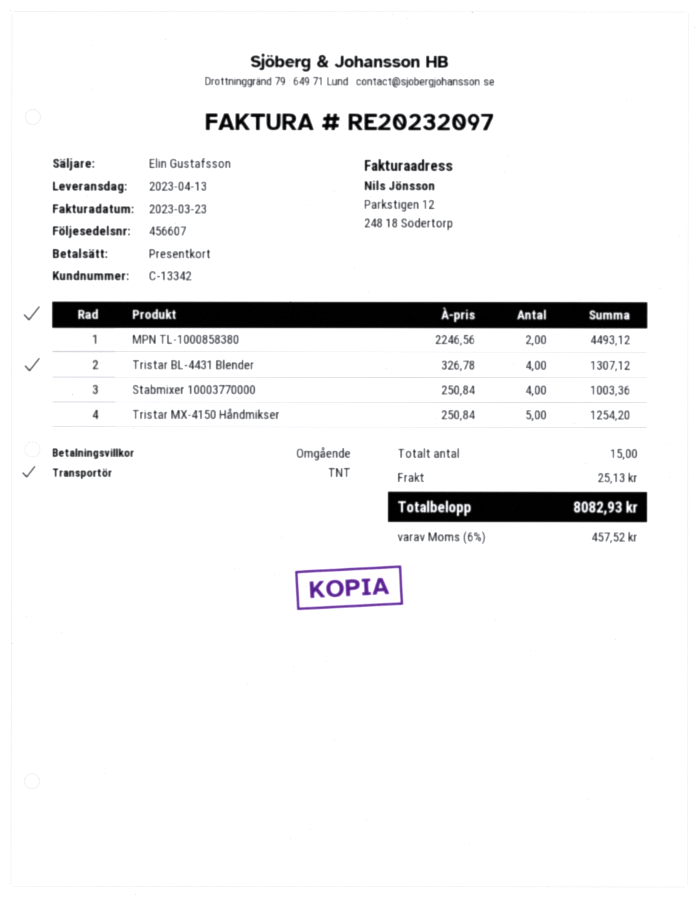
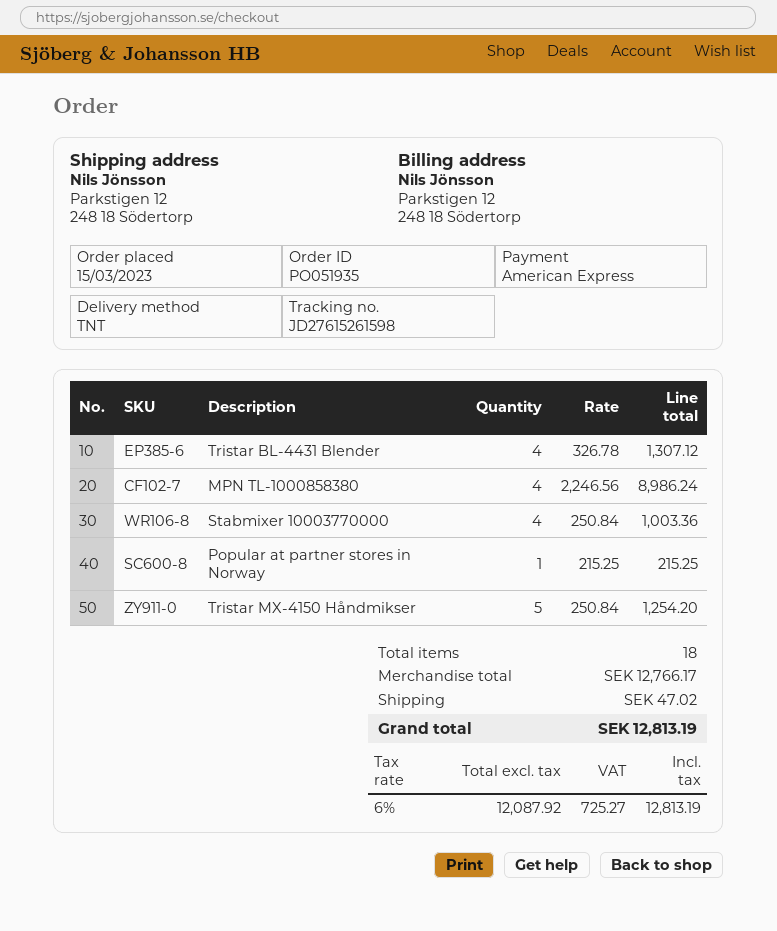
payment method: gift card -> American Express
MPN TL-1000858380: 2 x 2246.56 = 4493.12 -> 4 x 2246.56 = 8986.24
Popular at partner stores in Norway: none -> 1 x 215.25 = 215.25
total quantity: 15 -> 18
shipping: 25.13 -> 47.02
tax: 6% = 457.52 -> 6% = 725.27
total: 8082.93 -> 12813.19

